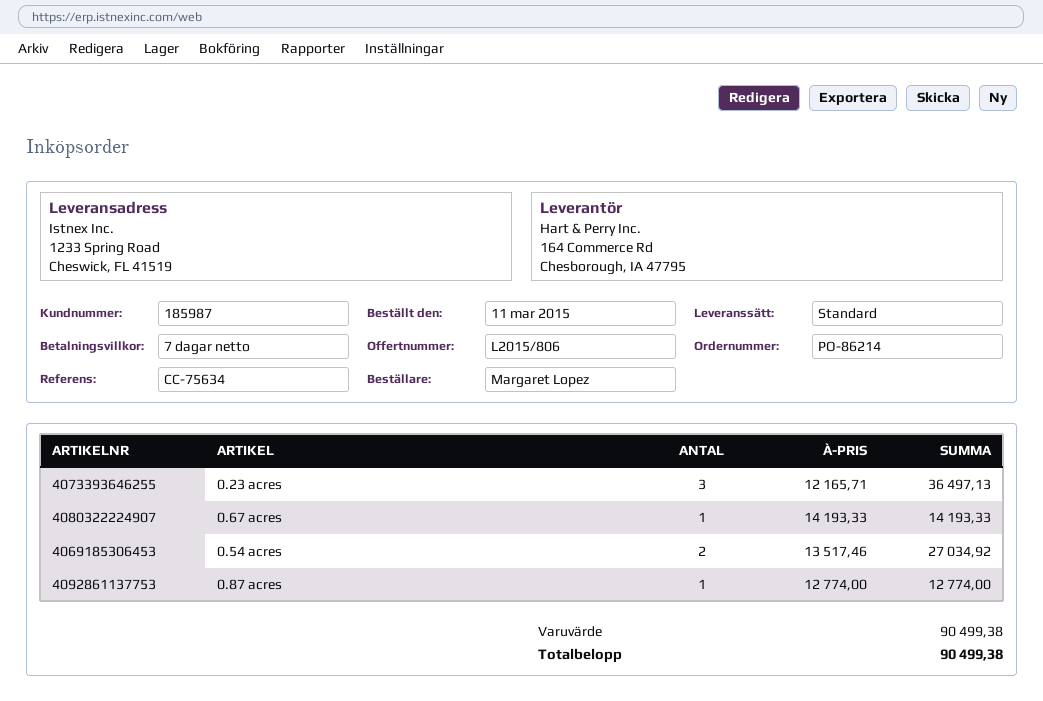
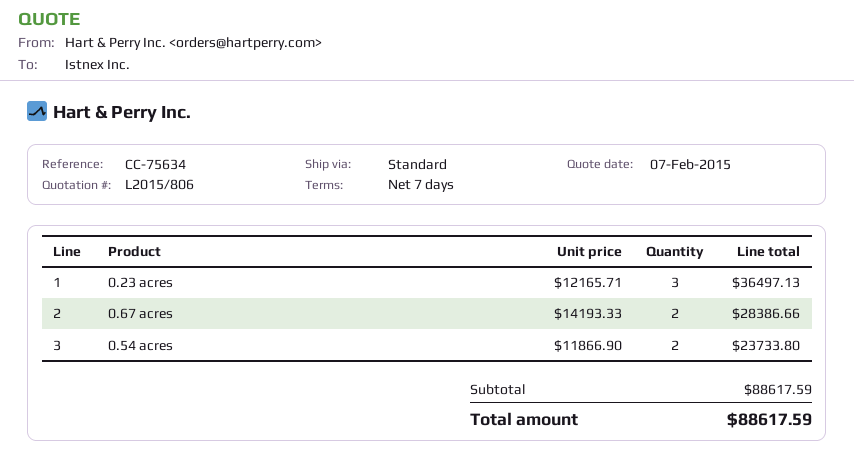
0.67 acres: 1 x 14193.33 = 14193.33 -> 2 x 14193.33 = 28386.66
0.54 acres: 2 x 13517.46 = 27034.92 -> 2 x 11866.90 = 23733.80
0.87 acres: 1 x 12774.00 = 12774.00 -> none
subtotal: 90499.38 -> 88617.59
total: 90499.38 -> 88617.59

